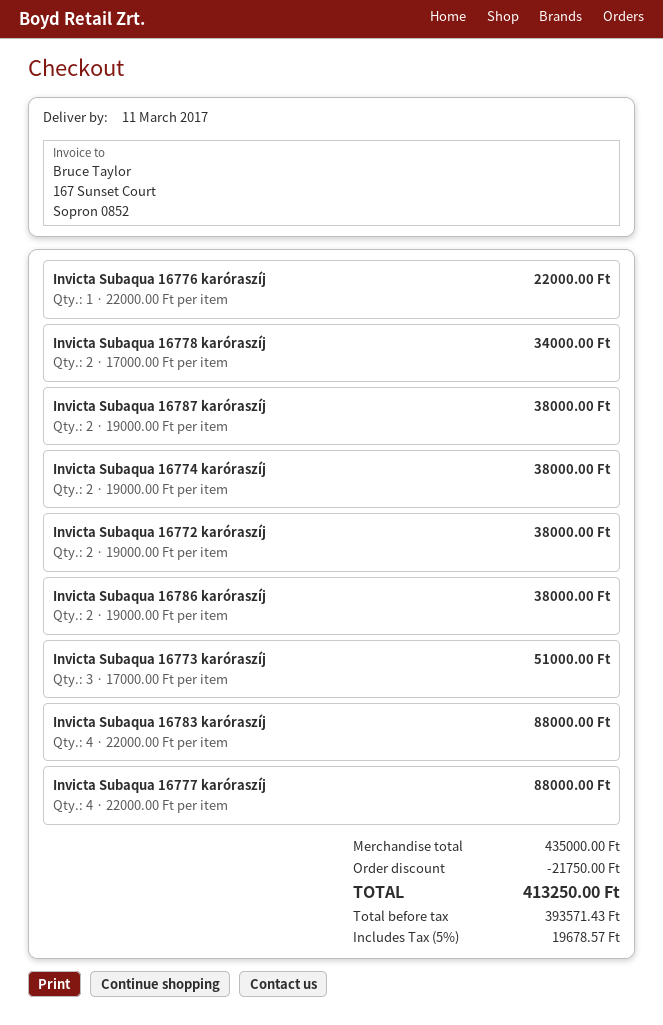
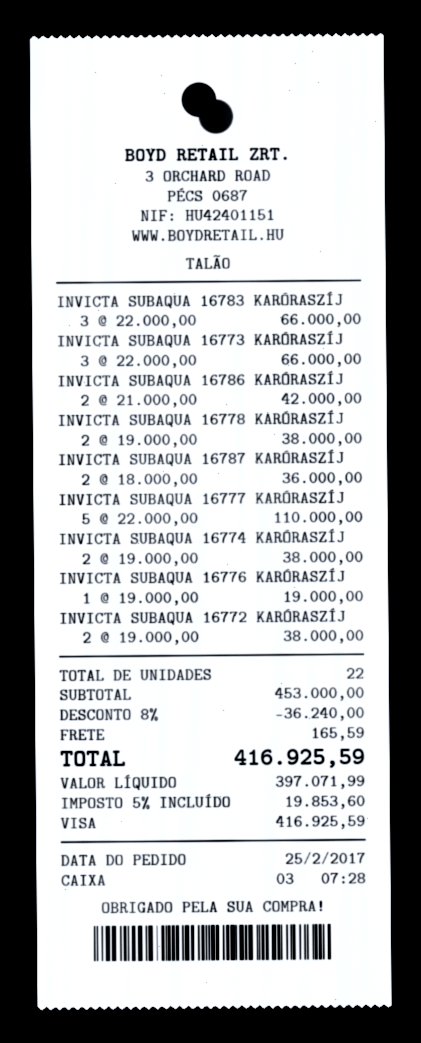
Invicta Subaqua 16776 karóraszíj: 1 x 22000.00 = 22000.00 -> 1 x 19000.00 = 19000.00
Invicta Subaqua 16778 karóraszíj: 2 x 17000.00 = 34000.00 -> 2 x 19000.00 = 38000.00
Invicta Subaqua 16787 karóraszíj: 2 x 19000.00 = 38000.00 -> 2 x 18000.00 = 36000.00
Invicta Subaqua 16786 karóraszíj: 2 x 19000.00 = 38000.00 -> 2 x 21000.00 = 42000.00
Invicta Subaqua 16773 karóraszíj: 3 x 17000.00 = 51000.00 -> 3 x 22000.00 = 66000.00
Invicta Subaqua 16783 karóraszíj: 4 x 22000.00 = 88000.00 -> 3 x 22000.00 = 66000.00
Invicta Subaqua 16777 karóraszíj: 4 x 22000.00 = 88000.00 -> 5 x 22000.00 = 110000.00
subtotal: 435000.00 -> 453000.00
discount: 21750.00 -> 36240.00
shipping: none -> 165.59
net: 393571.43 -> 397071.99
tax: 5% = 19678.57 -> 5% = 19853.60
total: 413250.00 -> 416925.59

